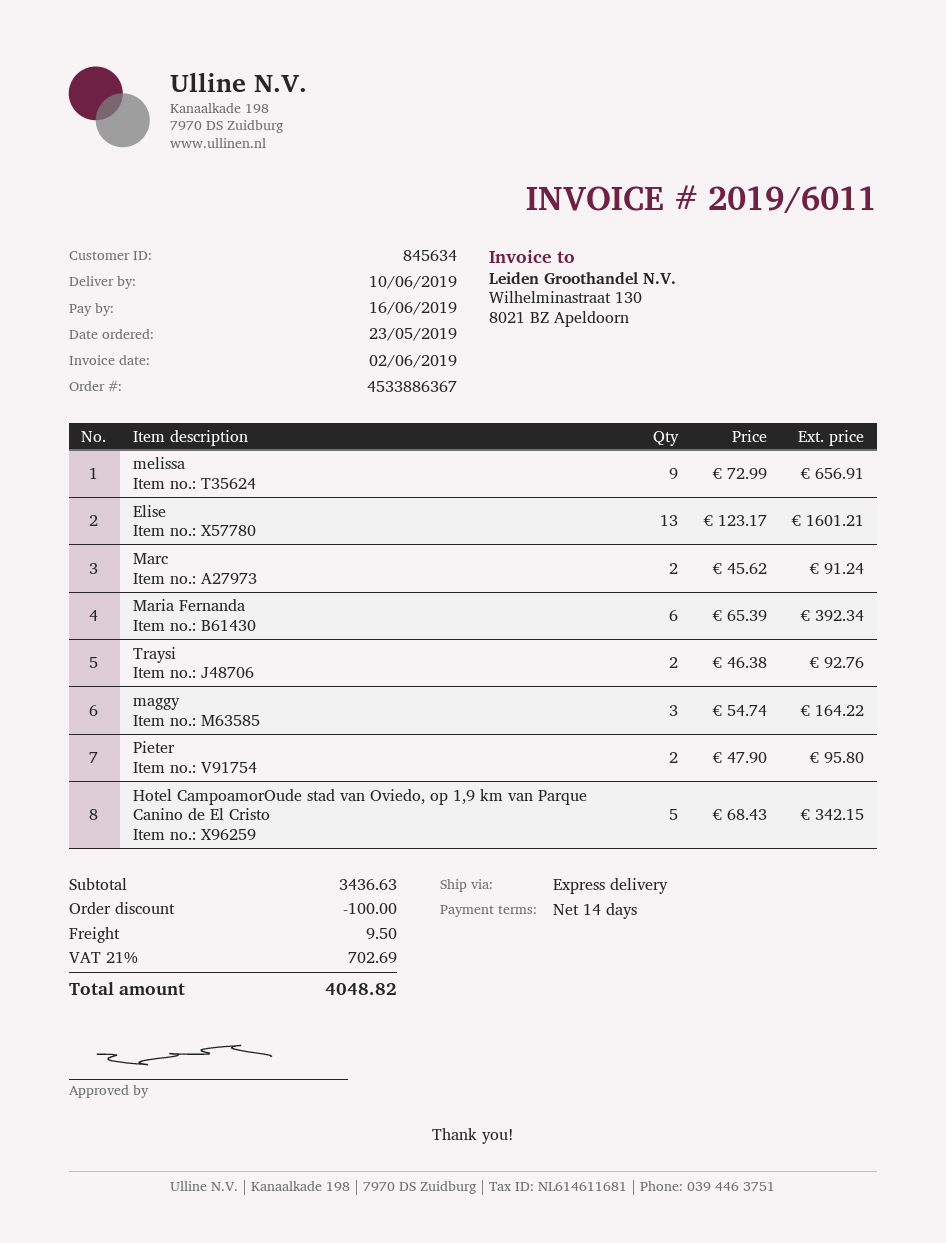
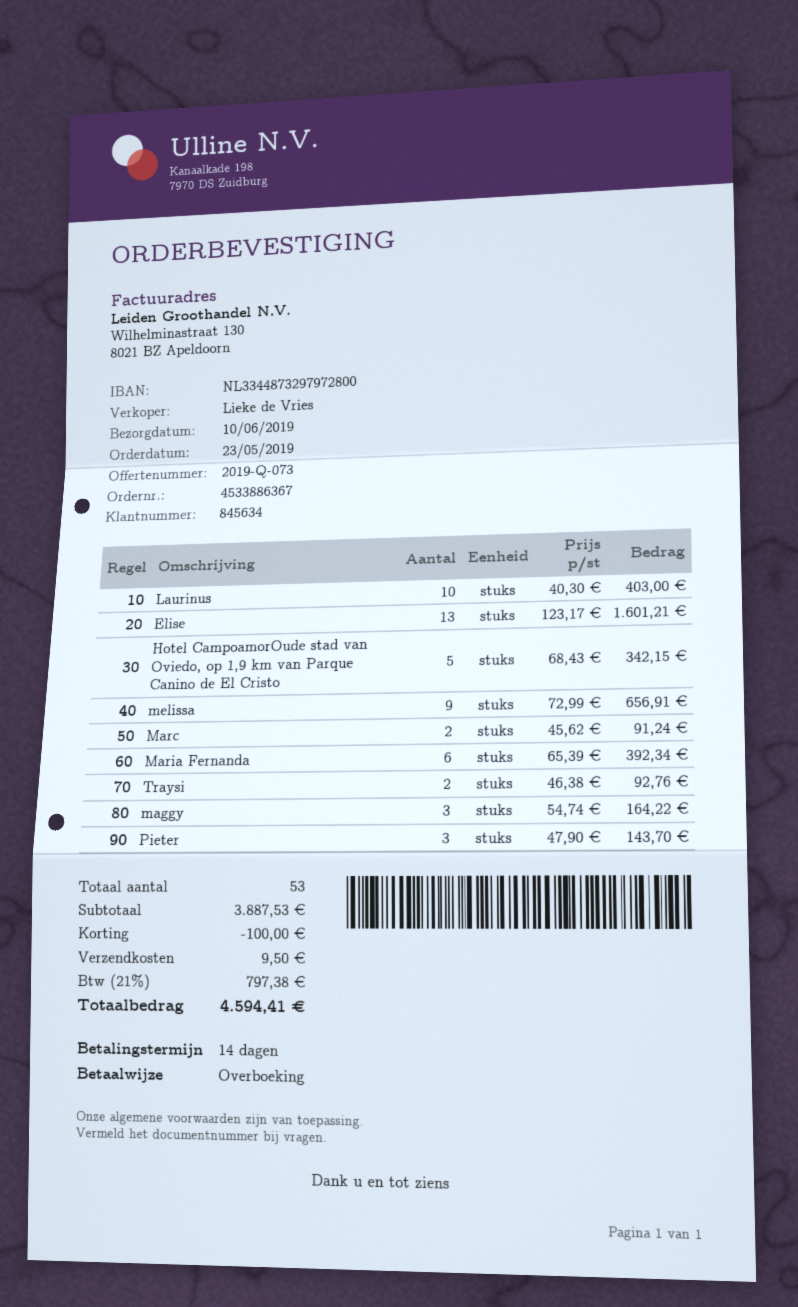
Pieter: 2 x 47.90 = 95.80 -> 3 x 47.90 = 143.70
Laurinus: none -> 10 x 40.30 = 403.00
subtotal: 3436.63 -> 3887.53
tax: 21% = 702.69 -> 21% = 797.38
total: 4048.82 -> 4594.41

